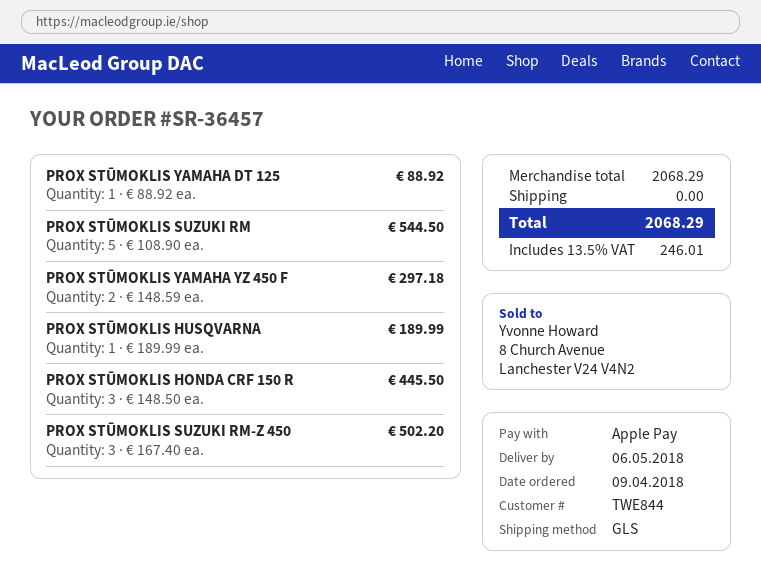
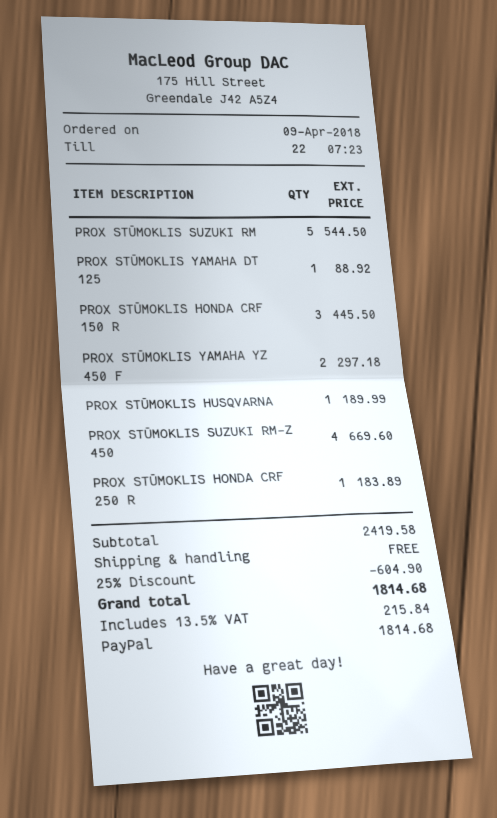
payment method: Apple Pay -> PayPal
PROX STŪMOKLIS SUZUKI RM-Z 450: 3 for 502.20 -> 4 for 669.60
PROX STŪMOKLIS HONDA CRF 250 R: none -> 1 for 183.89
subtotal: 2068.29 -> 2419.58
discount: none -> 25% = 604.90
tax: 13.5% = 246.01 -> 13.5% = 215.84
total: 2068.29 -> 1814.68

